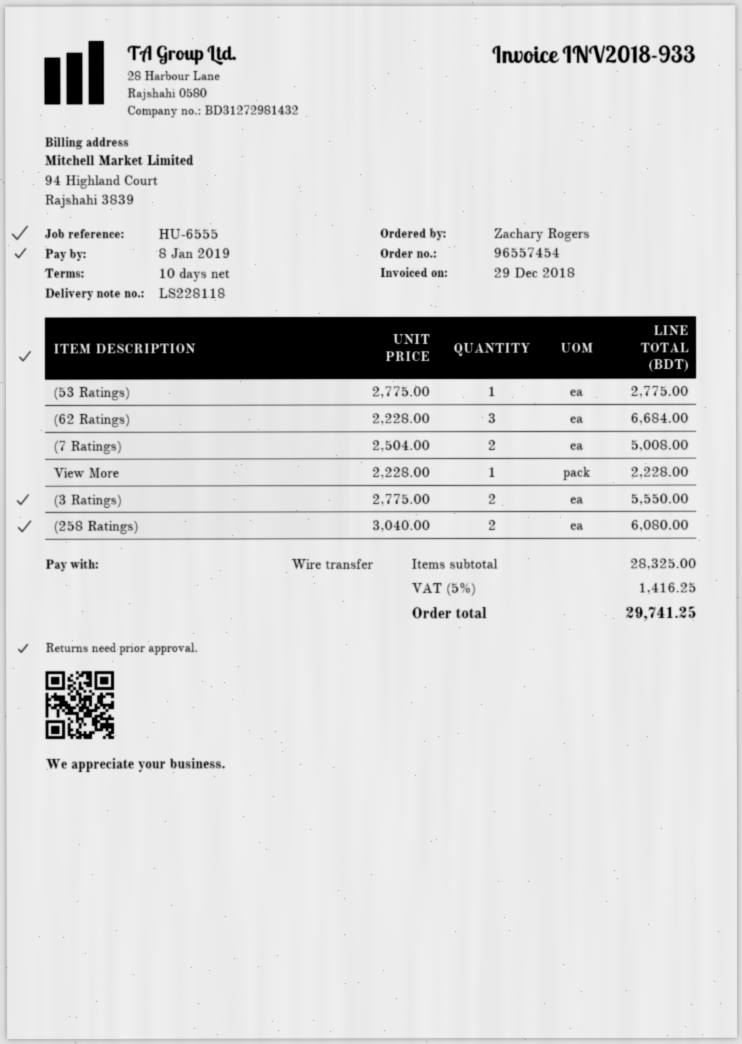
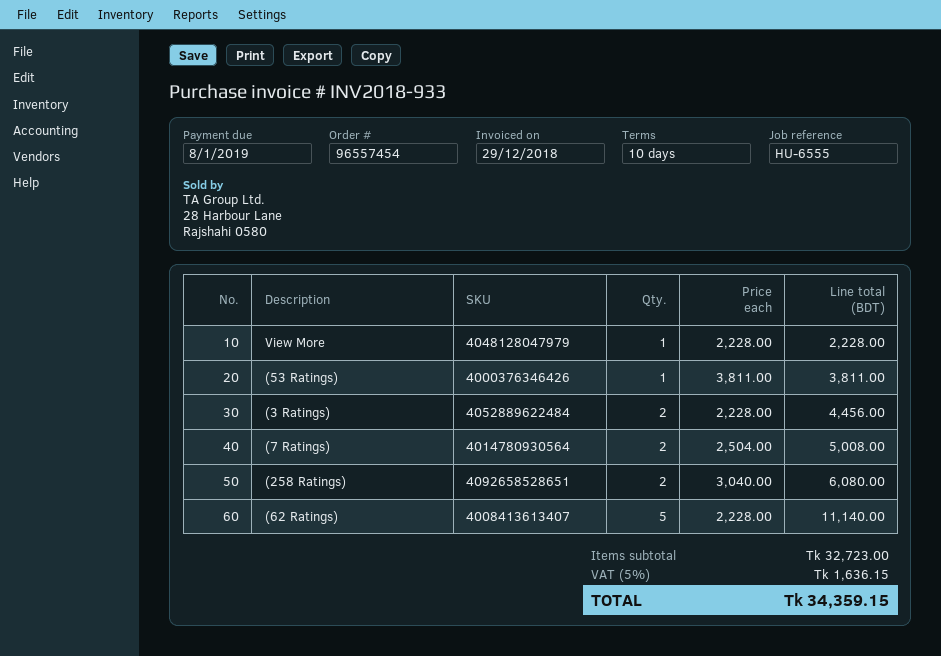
(53 Ratings): 1 x 2775.00 = 2775.00 -> 1 x 3811.00 = 3811.00
(62 Ratings): 3 x 2228.00 = 6684.00 -> 5 x 2228.00 = 11140.00
(3 Ratings): 2 x 2775.00 = 5550.00 -> 2 x 2228.00 = 4456.00
subtotal: 28325.00 -> 32723.00
tax: 5% = 1416.25 -> 5% = 1636.15
total: 29741.25 -> 34359.15

